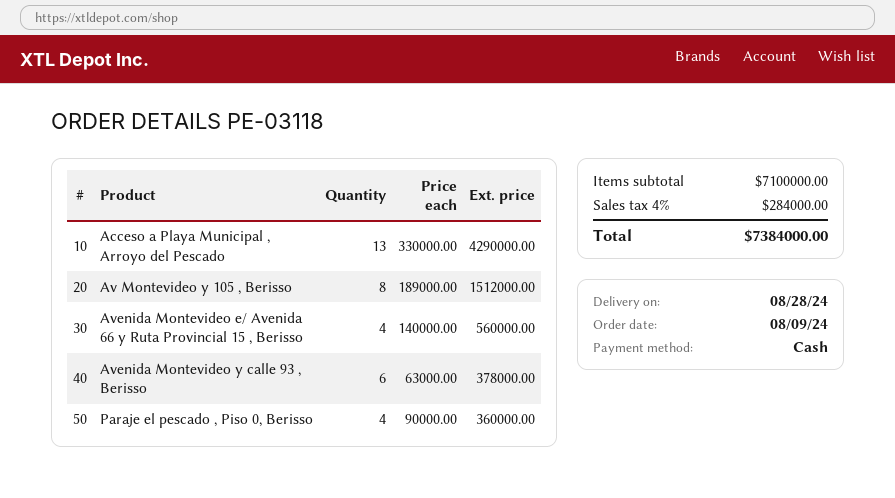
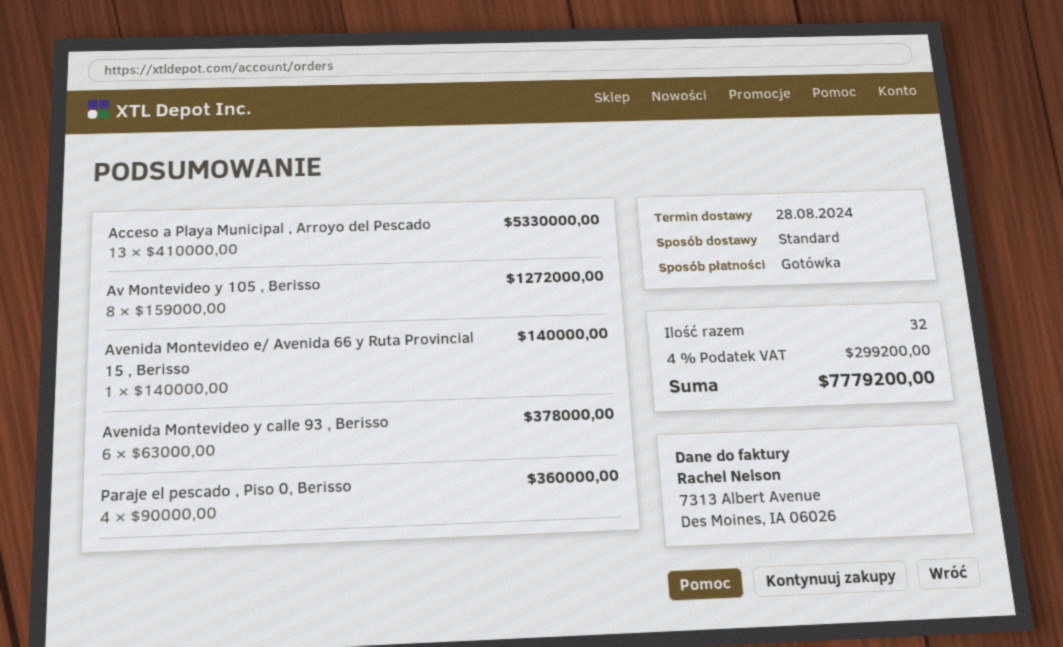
Acceso a Playa Municipal , Arroyo del Pescado: 13 x 330000.00 = 4290000.00 -> 13 x 410000.00 = 5330000.00
Av Montevideo y 105 , Berisso: 8 x 189000.00 = 1512000.00 -> 8 x 159000.00 = 1272000.00
Avenida Montevideo e/ Avenida 66 y Ruta Provincial 15 , Berisso: 4 x 140000.00 = 560000.00 -> 1 x 140000.00 = 140000.00
tax: 4% = 284000.00 -> 4% = 299200.00
total: 7384000.00 -> 7779200.00

